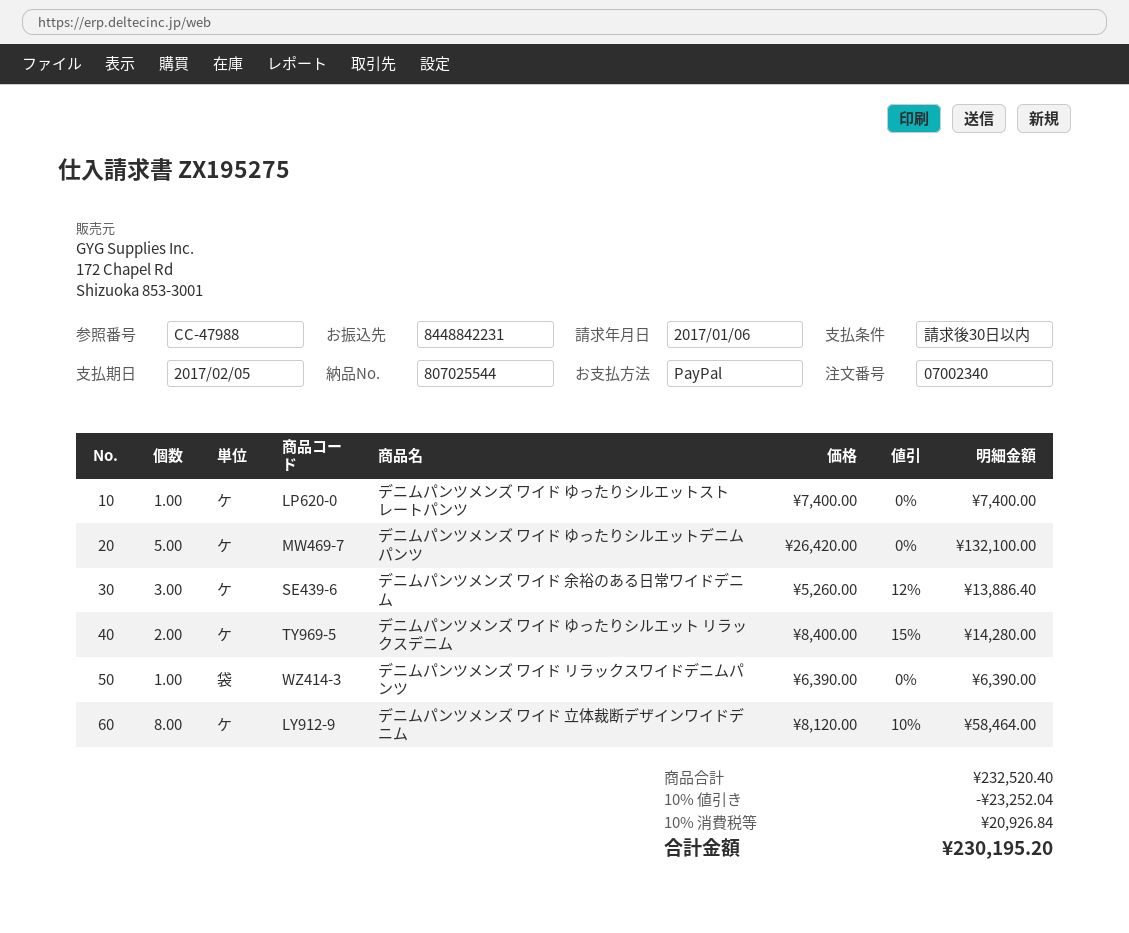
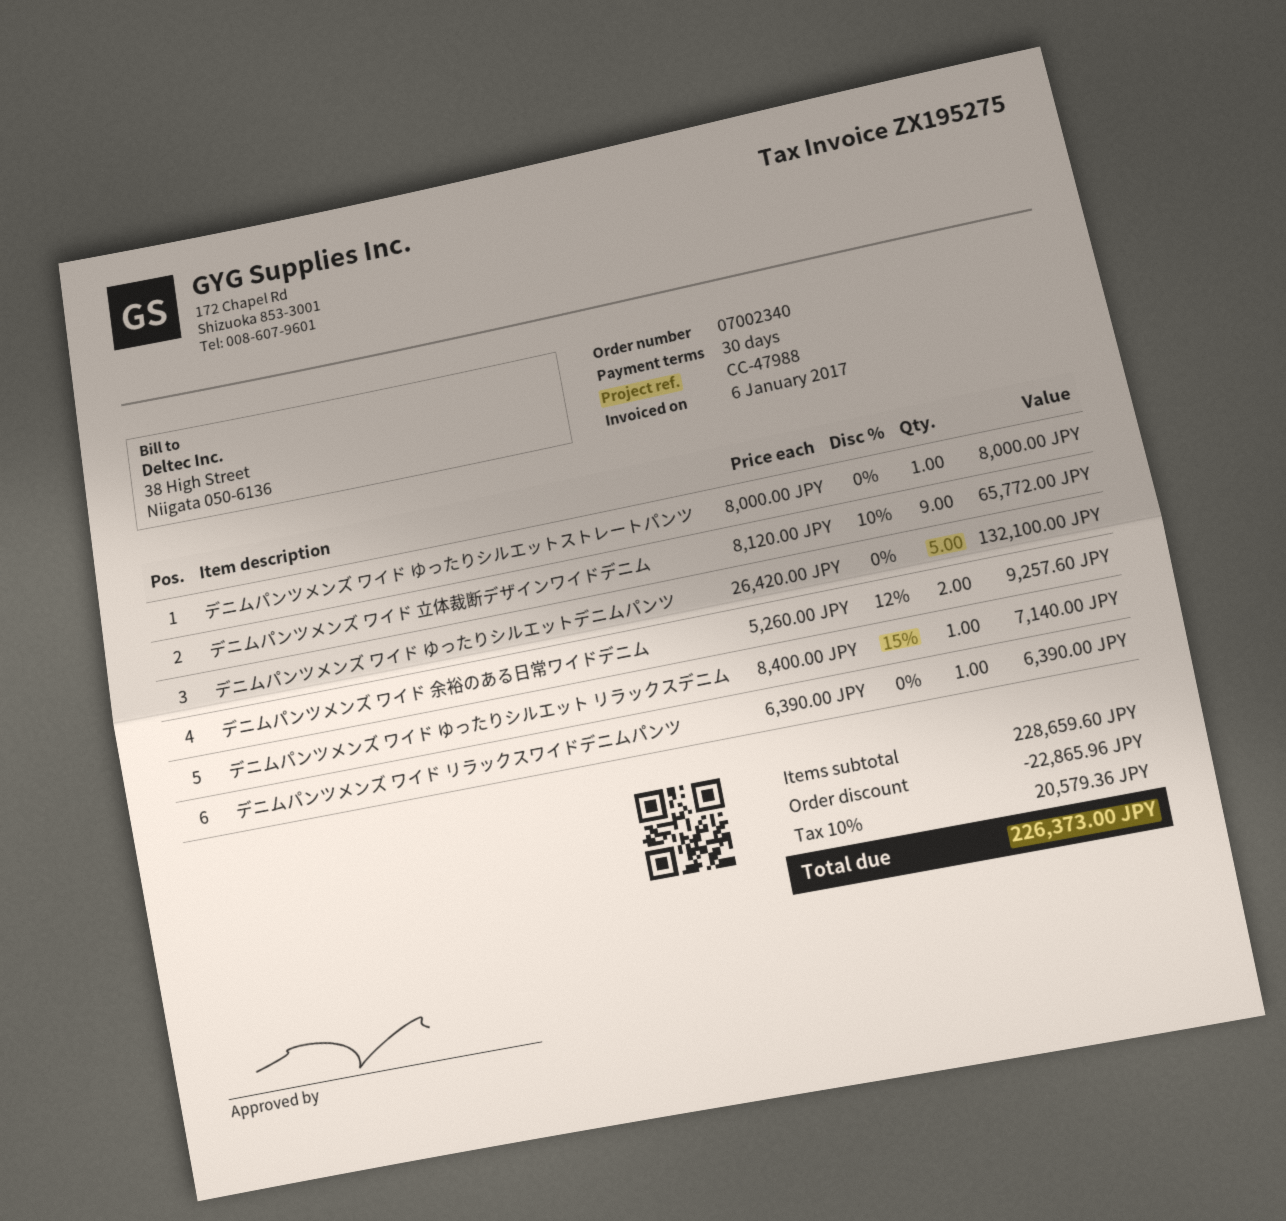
デニムパンツメンズ ワイド ゆったりシルエットストレートパンツ: 1 x 7400.00 = 7400.00 -> 1 x 8000.00 = 8000.00
デニムパンツメンズ ワイド 余裕のある日常ワイドデニム: 3 x 5260.00 - 12% = 13886.40 -> 2 x 5260.00 - 12% = 9257.60
デニムパンツメンズ ワイド ゆったりシルエット リラックスデニム: 2 x 8400.00 - 15% = 14280.00 -> 1 x 8400.00 - 15% = 7140.00
デニムパンツメンズ ワイド 立体裁断デザインワイドデニム: 8 x 8120.00 - 10% = 58464.00 -> 9 x 8120.00 - 10% = 65772.00
subtotal: 232520.40 -> 228659.60
discount: 23252.04 -> 22865.96
tax: 10% = 20926.84 -> 10% = 20579.36
total: 230195.20 -> 226373.00

